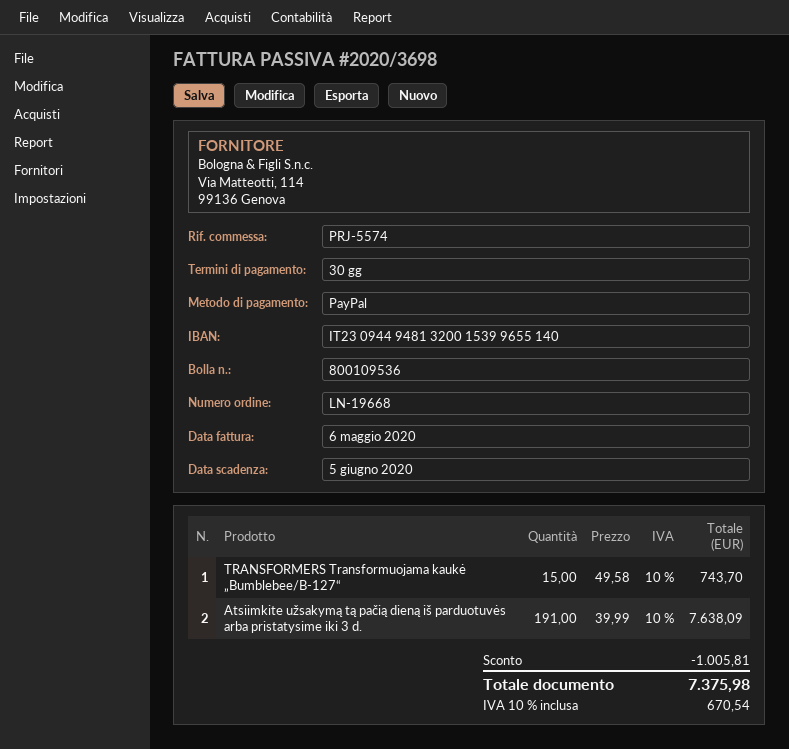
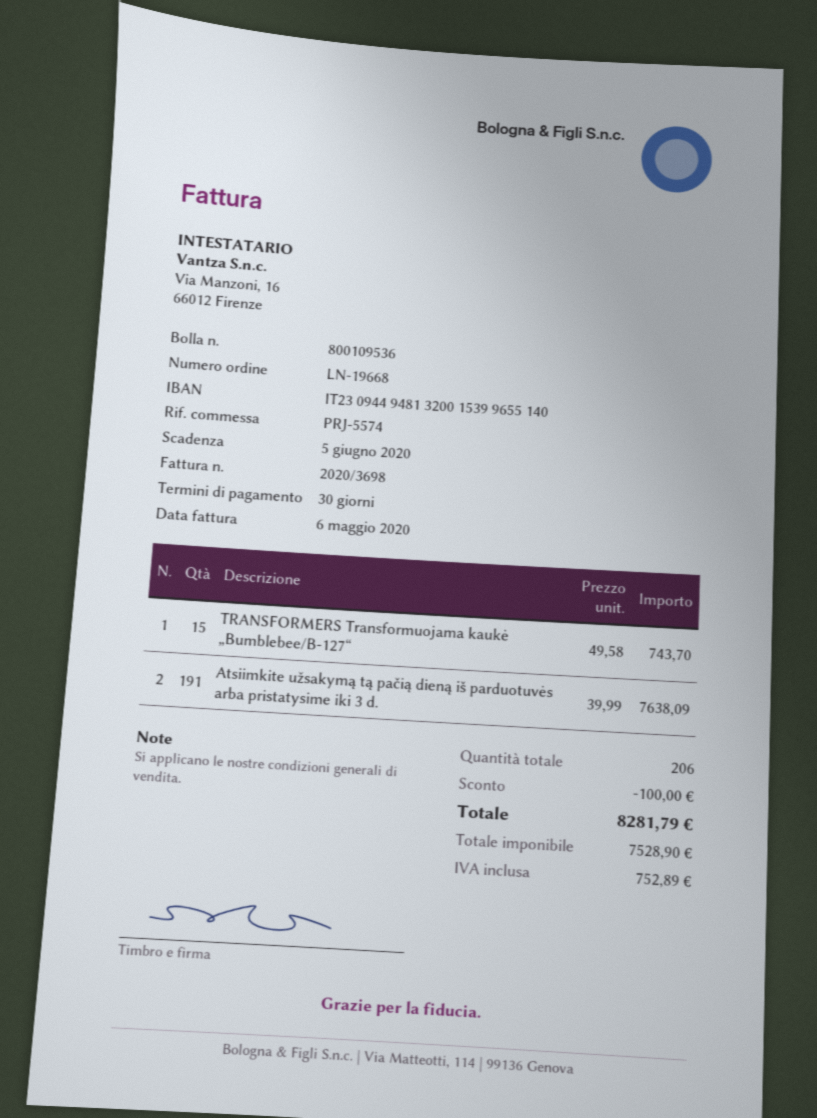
discount: 1005.81 -> 100.00
tax: 670.54 -> 752.89
total: 7375.98 -> 8281.79

